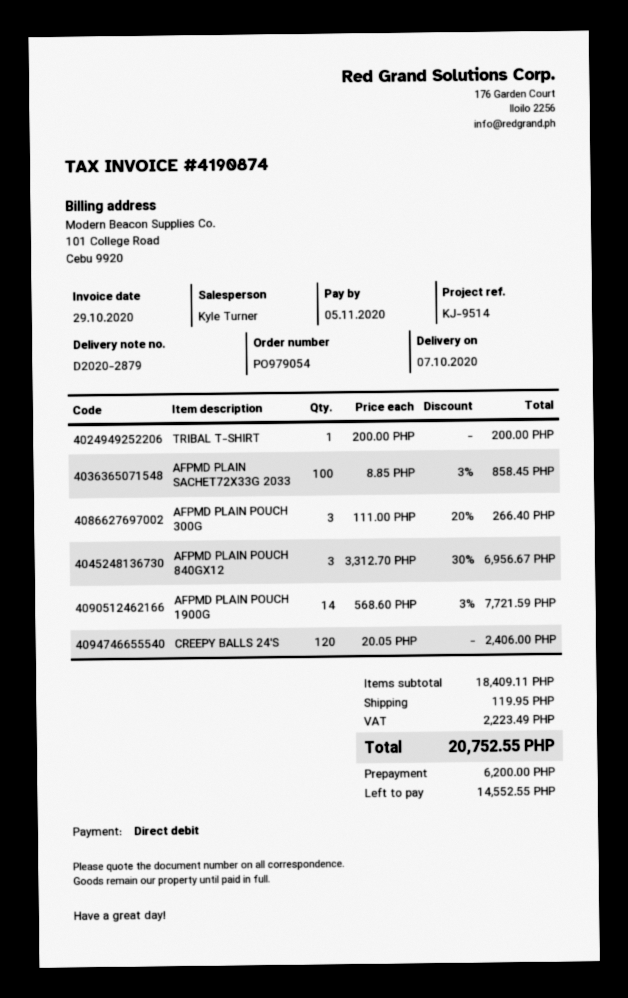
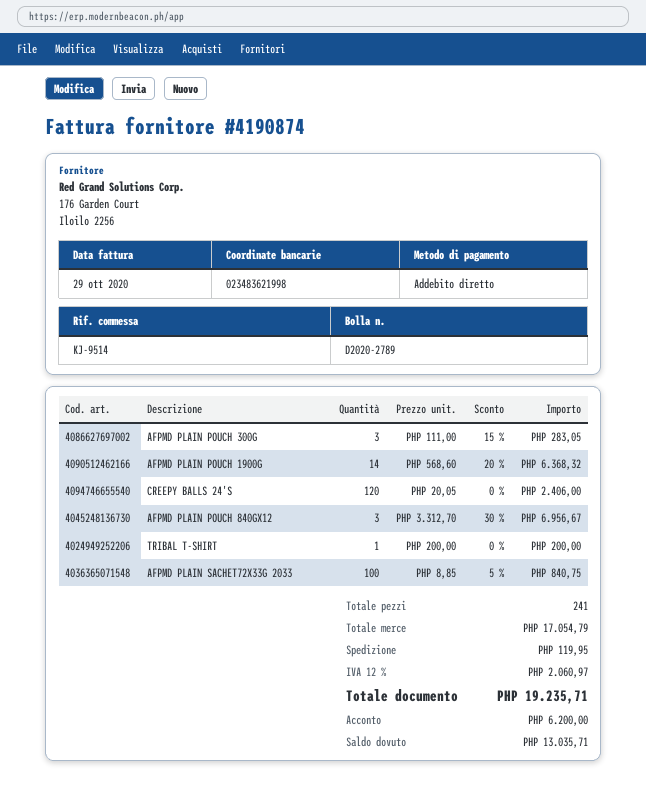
delivery note number: D2020-2879 -> D2020-2789
AFPMD PLAIN SACHET72X33G 2033: 100 x 8.85 - 3% = 858.45 -> 100 x 8.85 - 5% = 840.75
AFPMD PLAIN POUCH 300G: 3 x 111.00 - 20% = 266.40 -> 3 x 111.00 - 15% = 283.05
AFPMD PLAIN POUCH 1900G: 14 x 568.60 - 3% = 7721.59 -> 14 x 568.60 - 20% = 6368.32
subtotal: 18409.11 -> 17054.79
tax: 2223.49 -> 2060.97
total: 20752.55 -> 19235.71
balance: 14552.55 -> 13035.71

